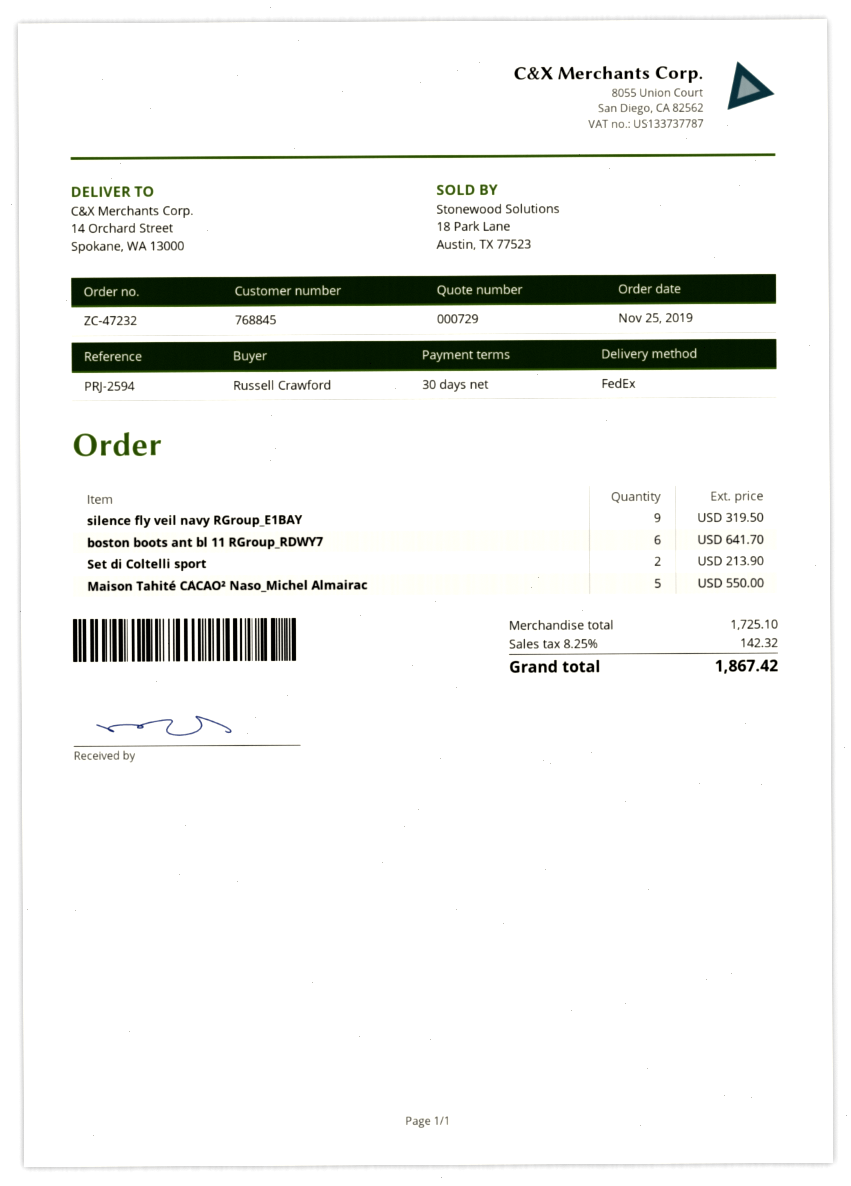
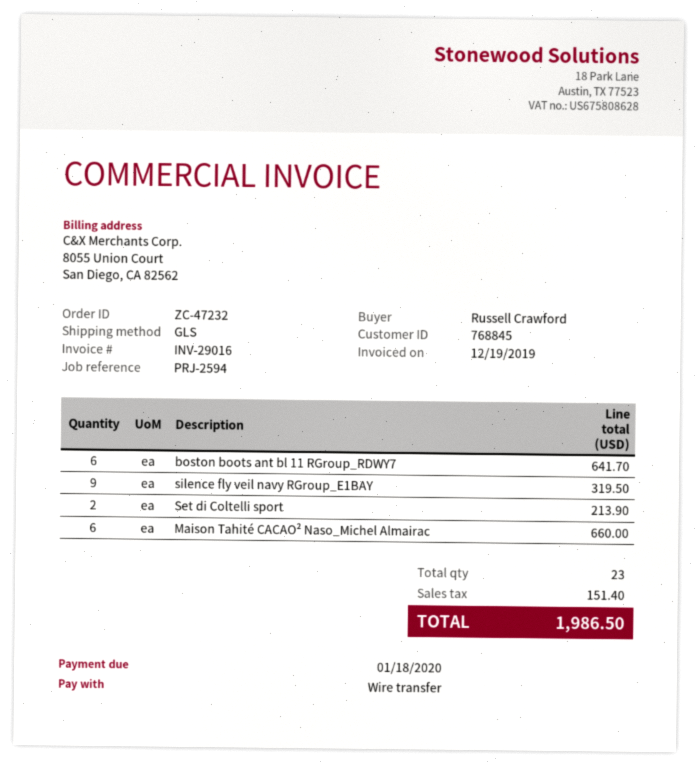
shipping method: FedEx -> GLS
Maison Tahité CACAO² Naso_Michel Almairac: 5 for 550.00 -> 6 for 660.00
tax: 142.32 -> 151.40
total: 1867.42 -> 1986.50

